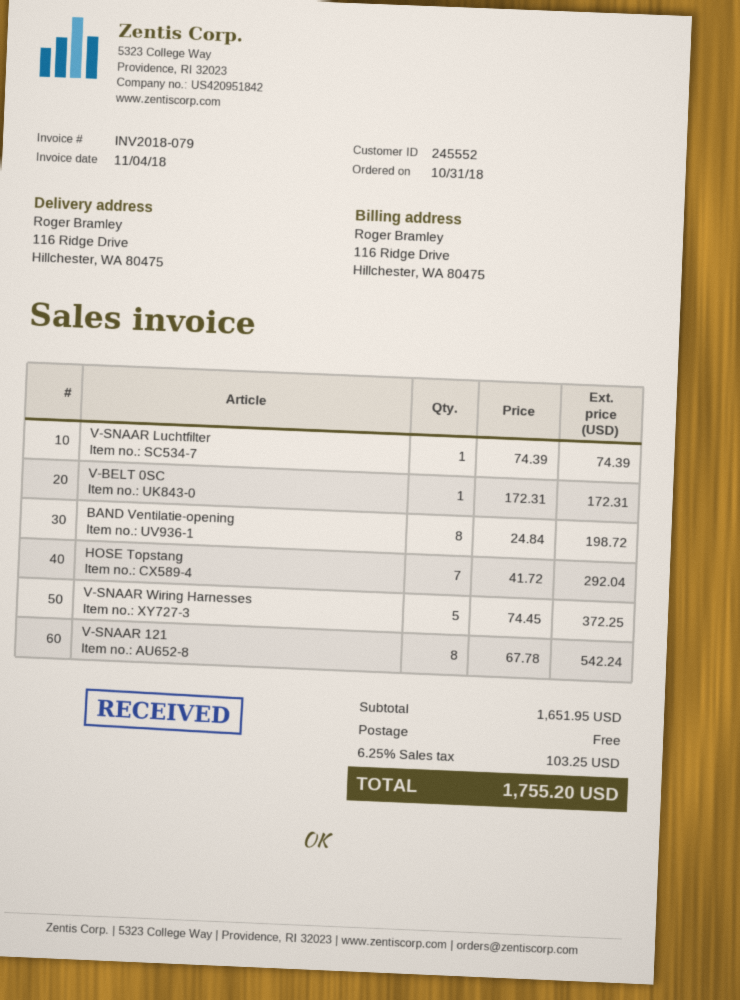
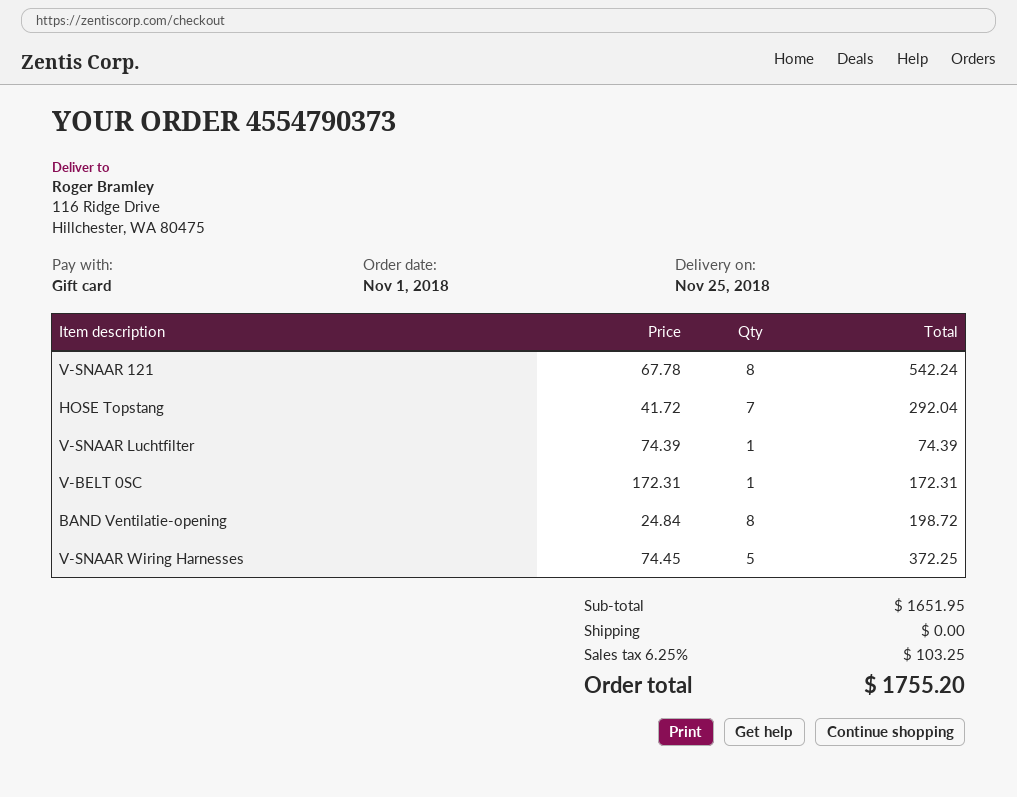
order date: 2018-10-31 -> 2018-11-01

